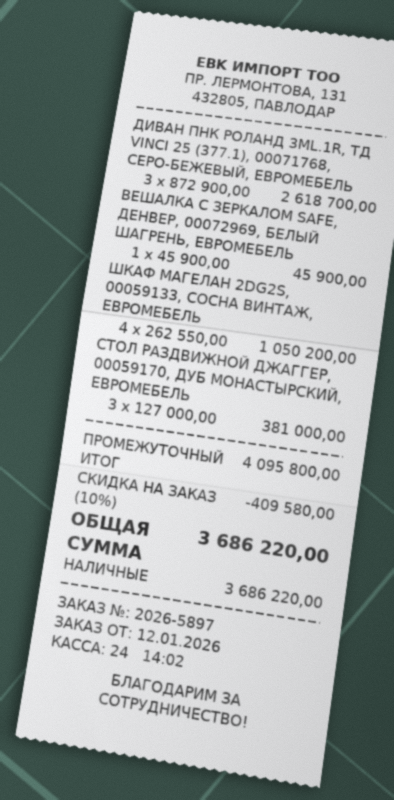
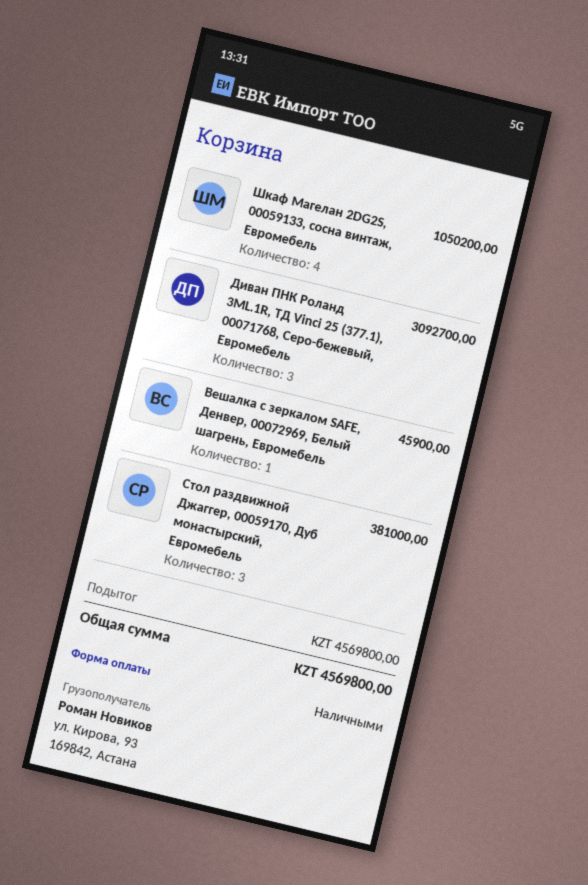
ДИВАН ПНК РОЛАНД 3ML.1R, ТД VINCI 25 (377.1), 00071768, СЕРО-БЕЖЕВЫЙ, ЕВРОМЕБЕЛЬ: 3 for 2618700.00 -> 3 for 3092700.00
subtotal: 4095800.00 -> 4569800.00
discount: 10% = 409580.00 -> none
total: 3686220.00 -> 4569800.00

